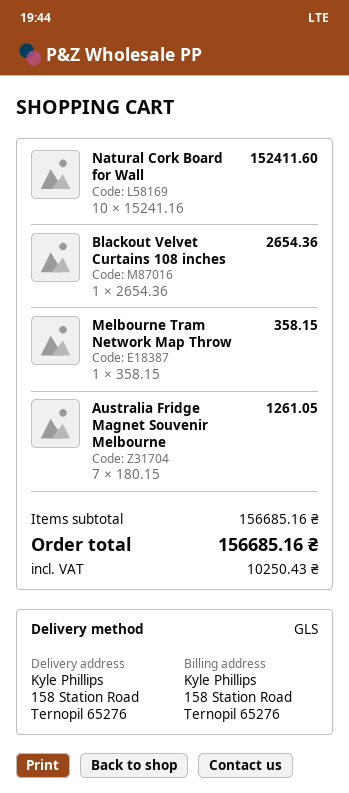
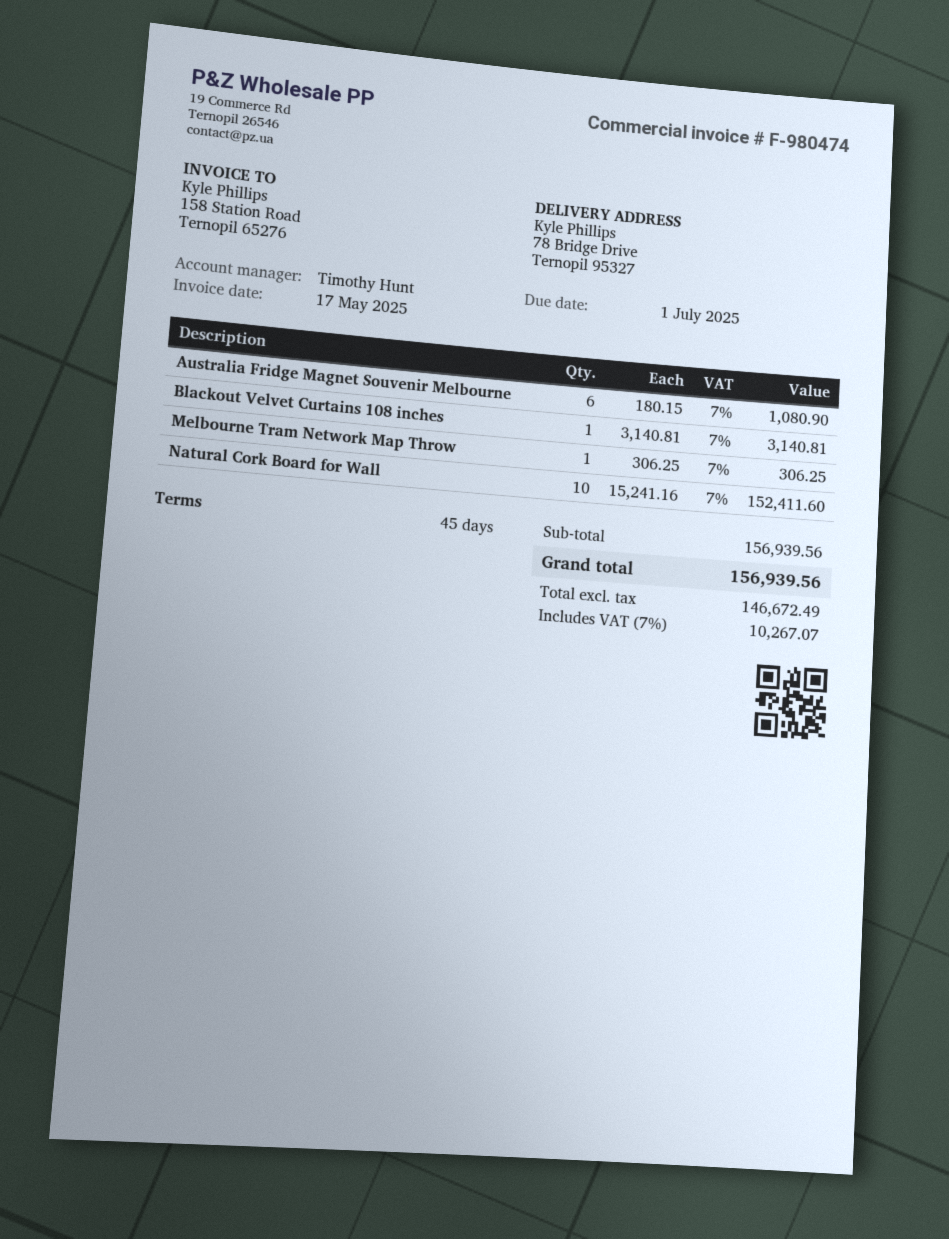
ship to: 158 Station Road, Ternopil 65276 -> 78 Bridge Drive, Ternopil 95327
Blackout Velvet Curtains 108 inches: 1 x 2654.36 = 2654.36 -> 1 x 3140.81 = 3140.81
Melbourne Tram Network Map Throw: 1 x 358.15 = 358.15 -> 1 x 306.25 = 306.25
Australia Fridge Magnet Souvenir Melbourne: 7 x 180.15 = 1261.05 -> 6 x 180.15 = 1080.90
subtotal: 156685.16 -> 156939.56
tax: 10250.43 -> 10267.07
total: 156685.16 -> 156939.56

